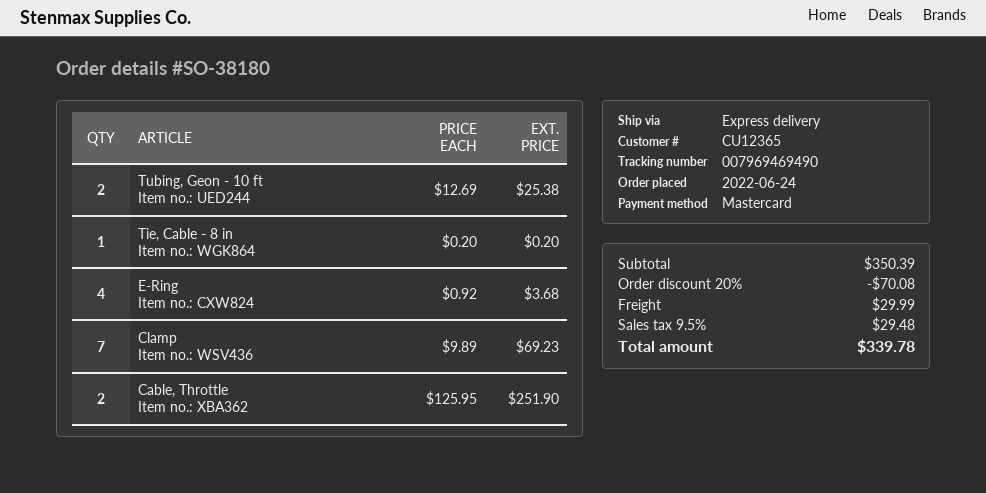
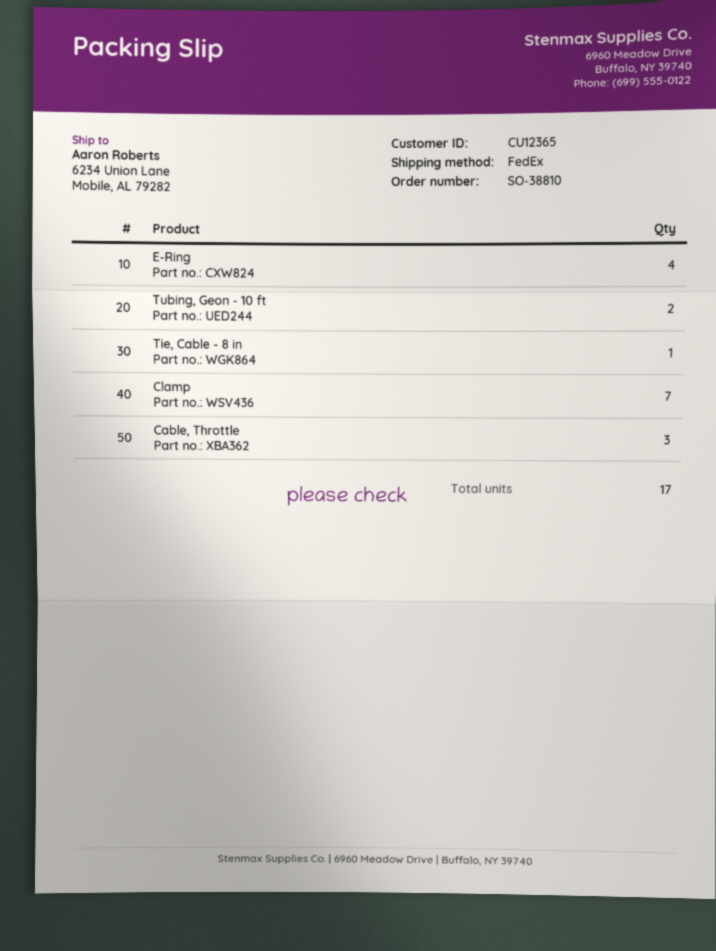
order number: SO-38180 -> SO-38810
shipping method: express -> FedEx
Cable, Throttle: 2 -> 3

